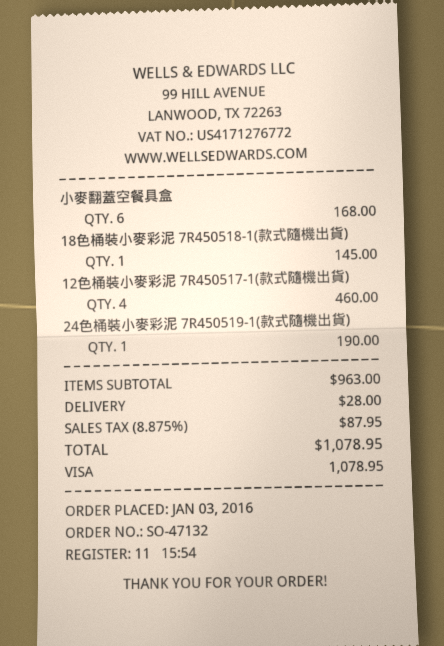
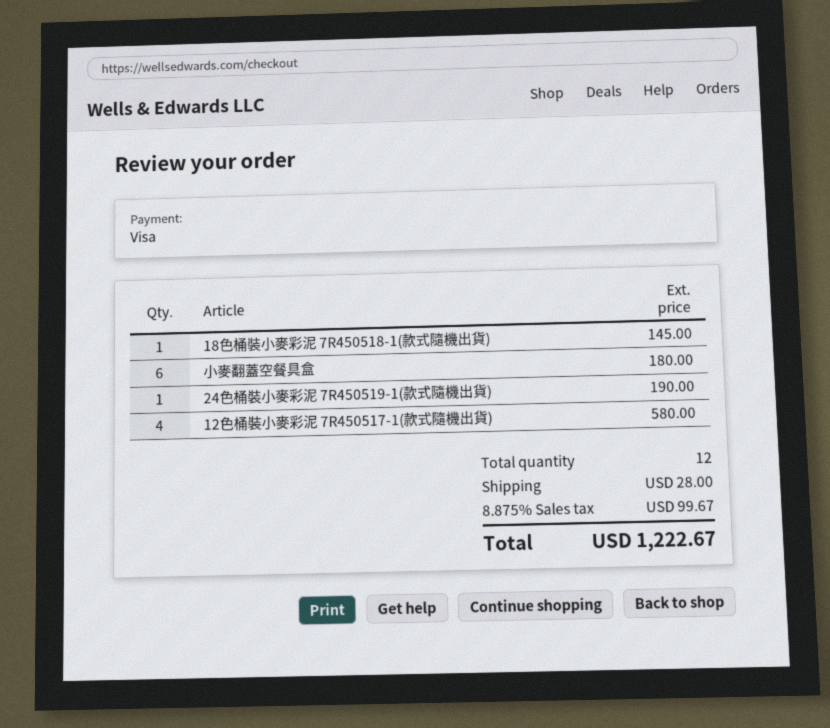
小麥翻蓋空餐具盒: 6 for 168.00 -> 6 for 180.00
12色桶裝小麥彩泥 7R450517-1(款式隨機出貨): 4 for 460.00 -> 4 for 580.00
tax: 8.875% = 87.95 -> 8.875% = 99.67
total: 1078.95 -> 1222.67

